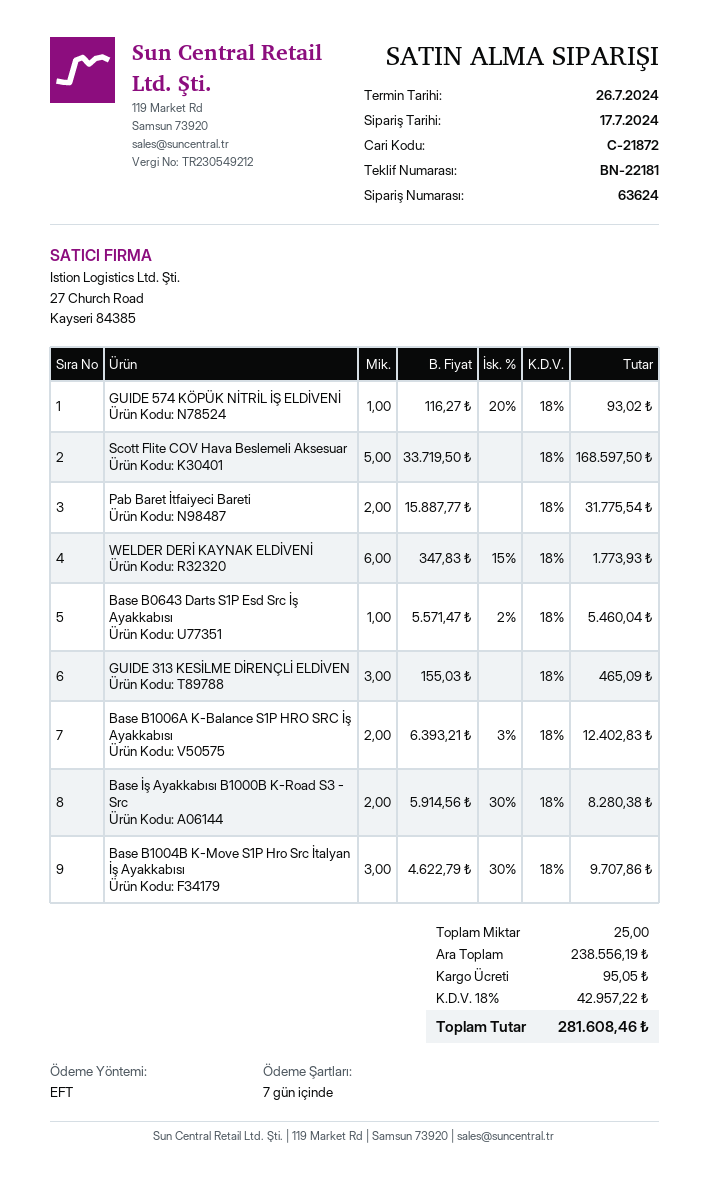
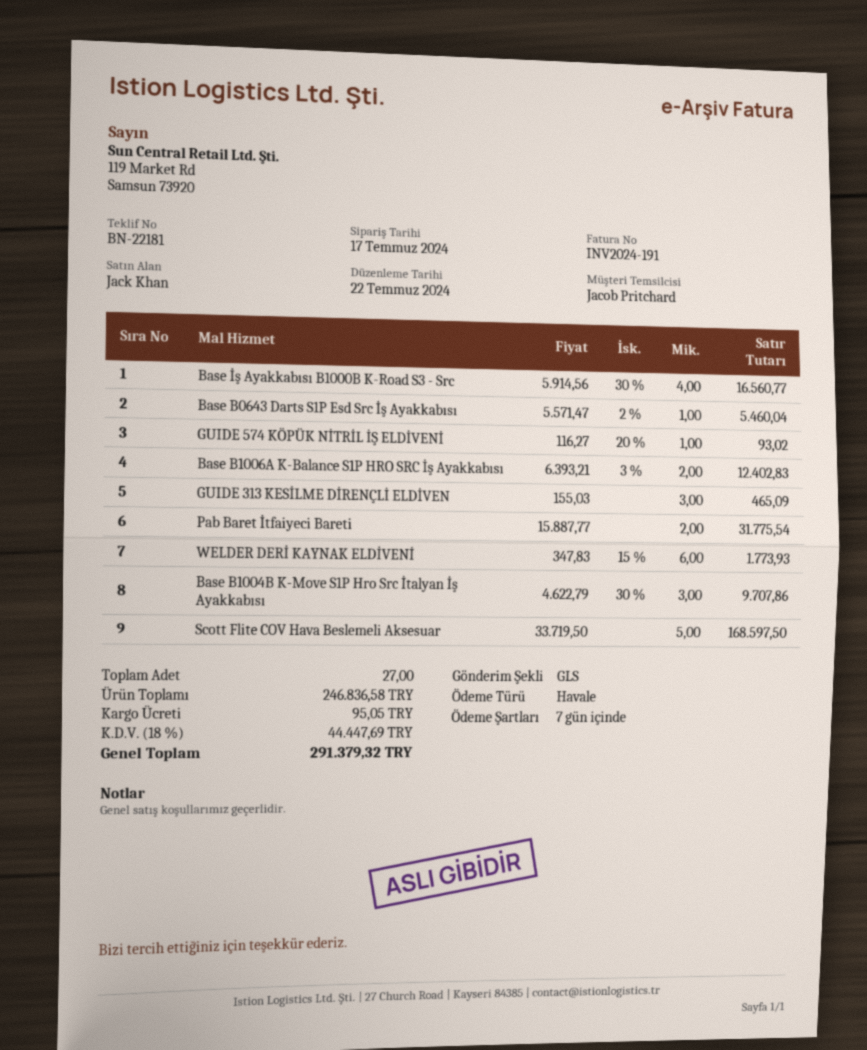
Base İş Ayakkabısı B1000B K-Road S3 - Src: 2 x 5914.56 - 30% = 8280.38 -> 4 x 5914.56 - 30% = 16560.77
total quantity: 25 -> 27
subtotal: 238556.19 -> 246836.58
tax: 18% = 42957.22 -> 18% = 44447.69
total: 281608.46 -> 291379.32

